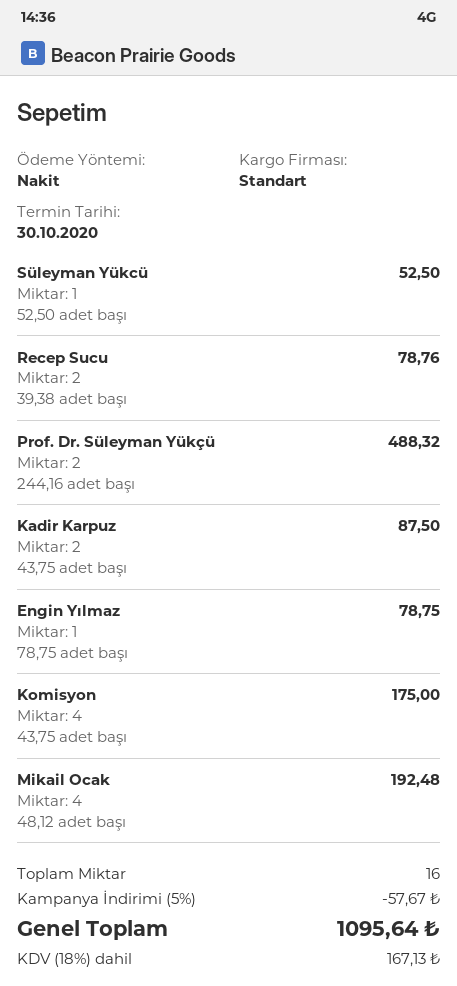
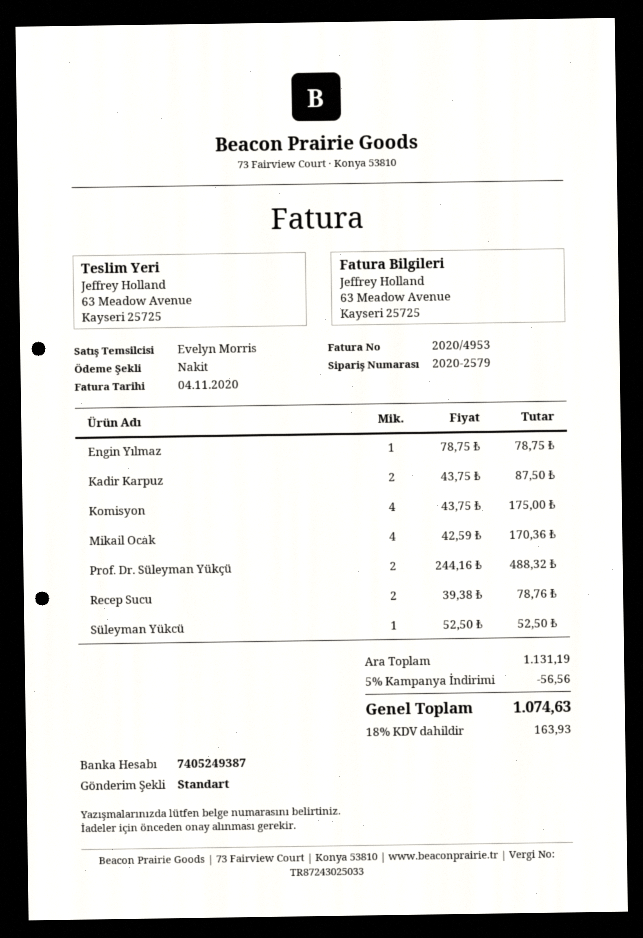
Mikail Ocak: 4 x 48.12 = 192.48 -> 4 x 42.59 = 170.36
discount: 5% = 57.67 -> 5% = 56.56
tax: 18% = 167.13 -> 18% = 163.93
total: 1095.64 -> 1074.63

